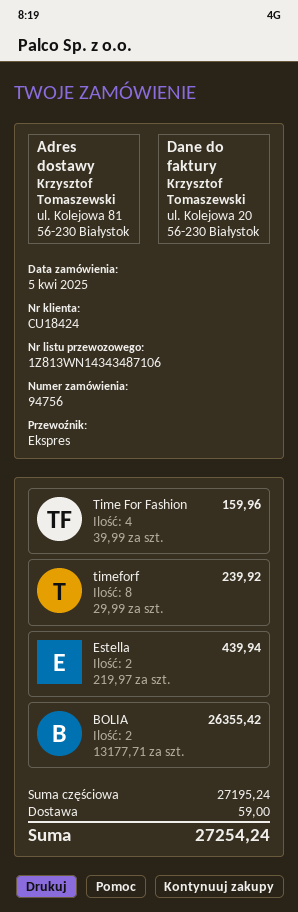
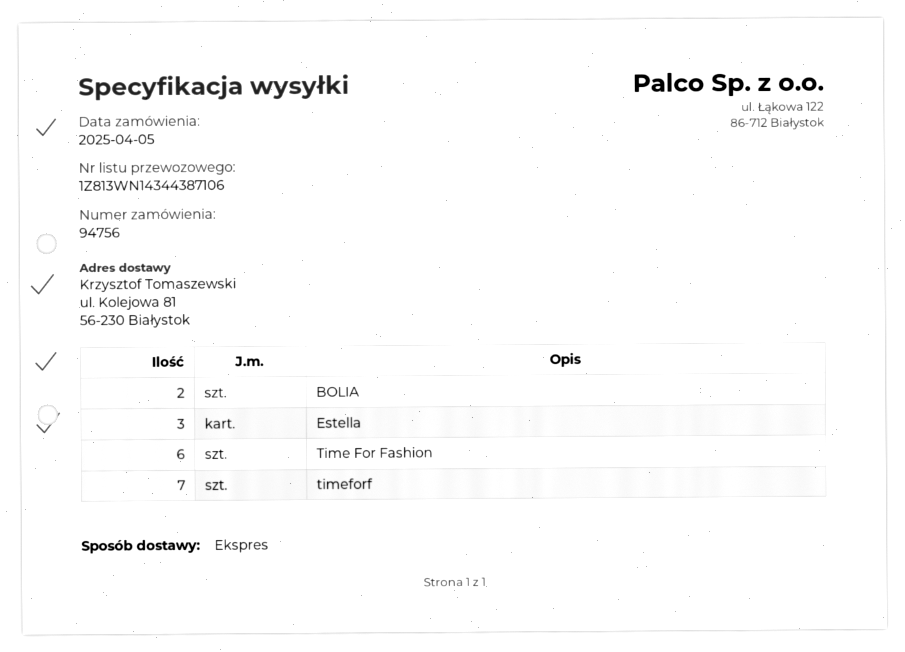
tracking number: 1Z813WN14343487106 -> 1Z813WN14344387106
Time For Fashion: 4 -> 6
timeforf: 8 -> 7
Estella: 2 -> 3

